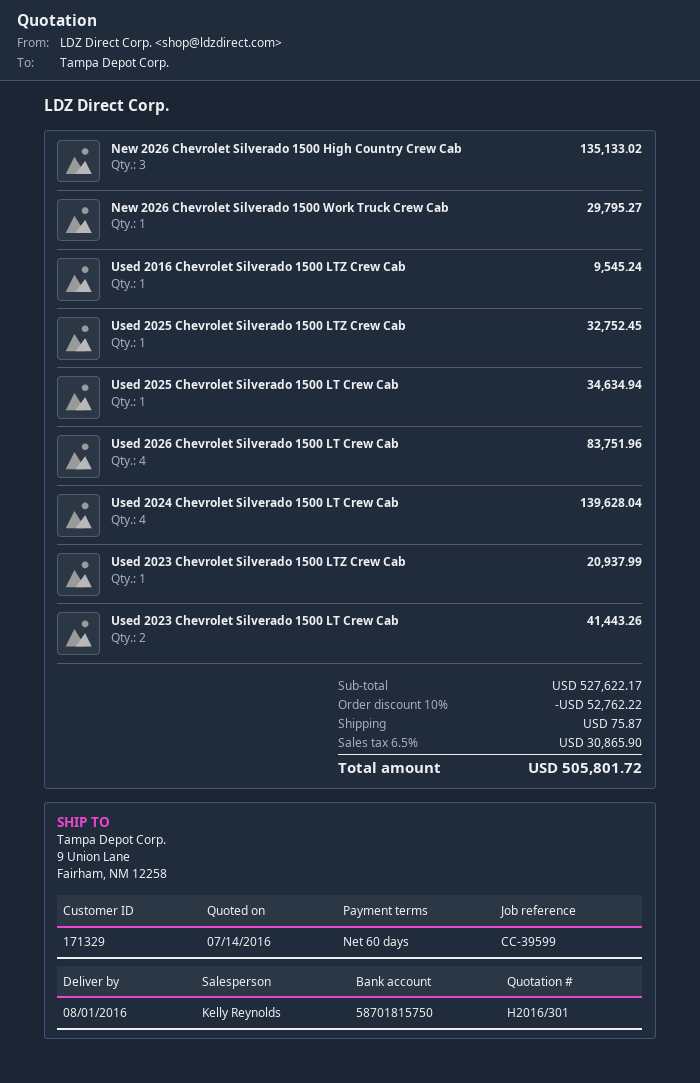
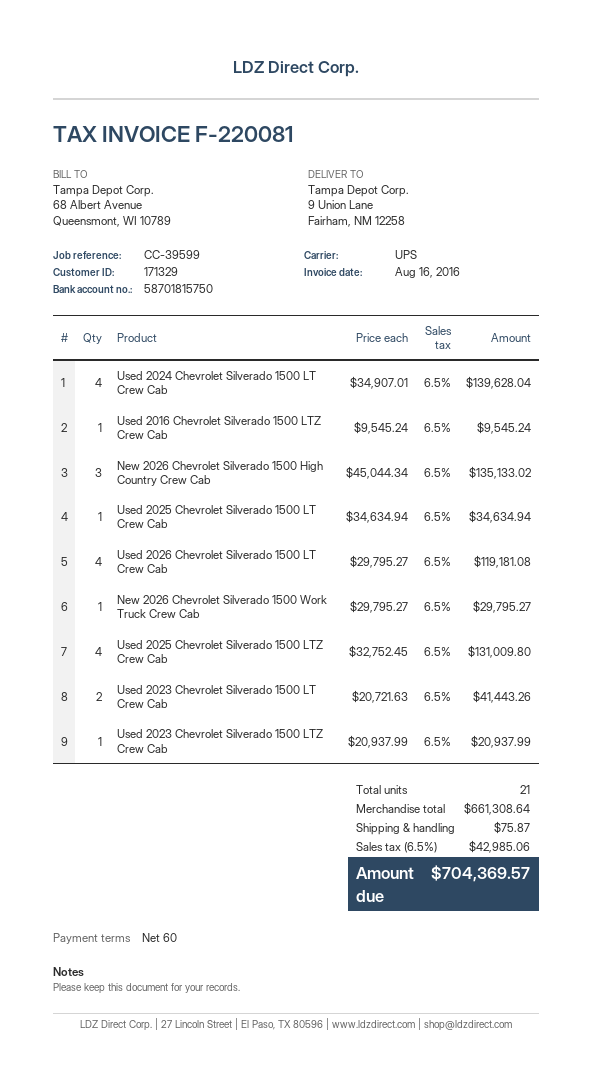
Used 2025 Chevrolet Silverado 1500 LTZ Crew Cab: 1 for 32752.45 -> 4 for 131009.80
Used 2026 Chevrolet Silverado 1500 LT Crew Cab: 4 for 83751.96 -> 4 for 119181.08
subtotal: 527622.17 -> 661308.64
discount: 10% = 52762.22 -> none
tax: 6.5% = 30865.90 -> 6.5% = 42985.06
total: 505801.72 -> 704369.57

